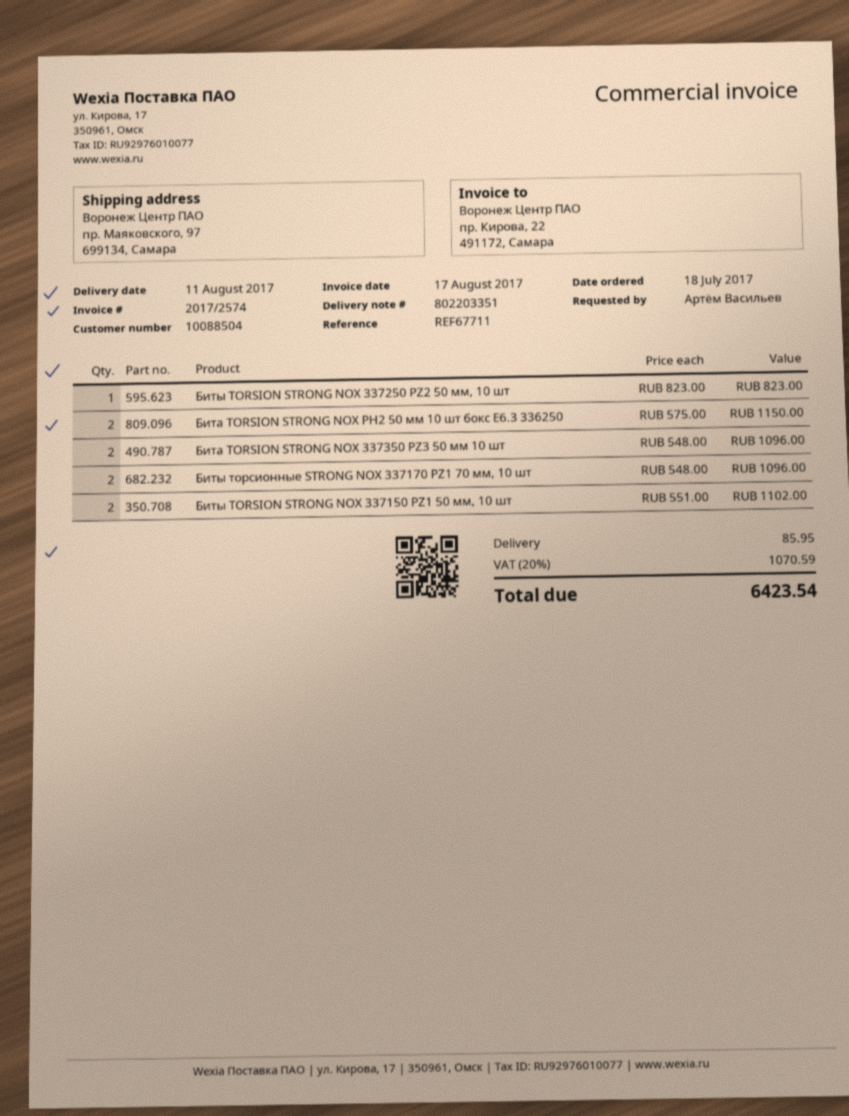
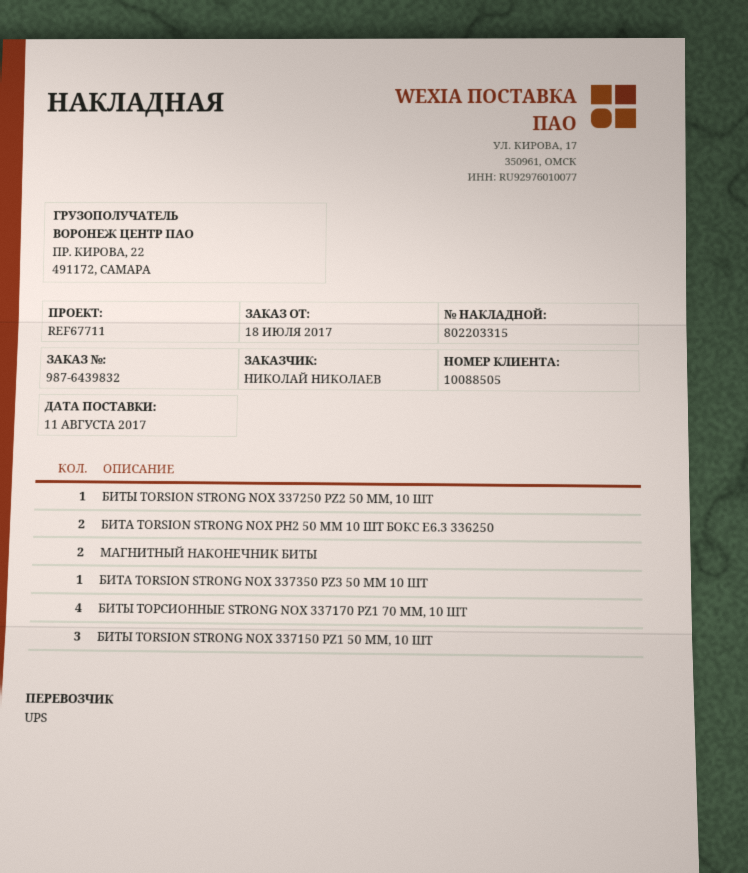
delivery note number: 802203351 -> 802203315
customer number: 10088504 -> 10088505
ordered by: Артём Васильев -> НИКОЛАЙ НИКОЛАЕВ
ship to: пр. Маяковского, 97, 699134, Самара -> ПР. КИРОВА, 22, 491172, САМАРА
Бита TORSION STRONG NOX 337350 PZ3 50 мм 10 шт: 2 -> 1
Биты торсионные STRONG NOX 337170 PZ1 70 мм, 10 шт: 2 -> 4
Биты TORSION STRONG NOX 337150 PZ1 50 мм, 10 шт: 2 -> 3
МАГНИТНЫЙ НАКОНЕЧНИК БИТЫ: none -> 2

